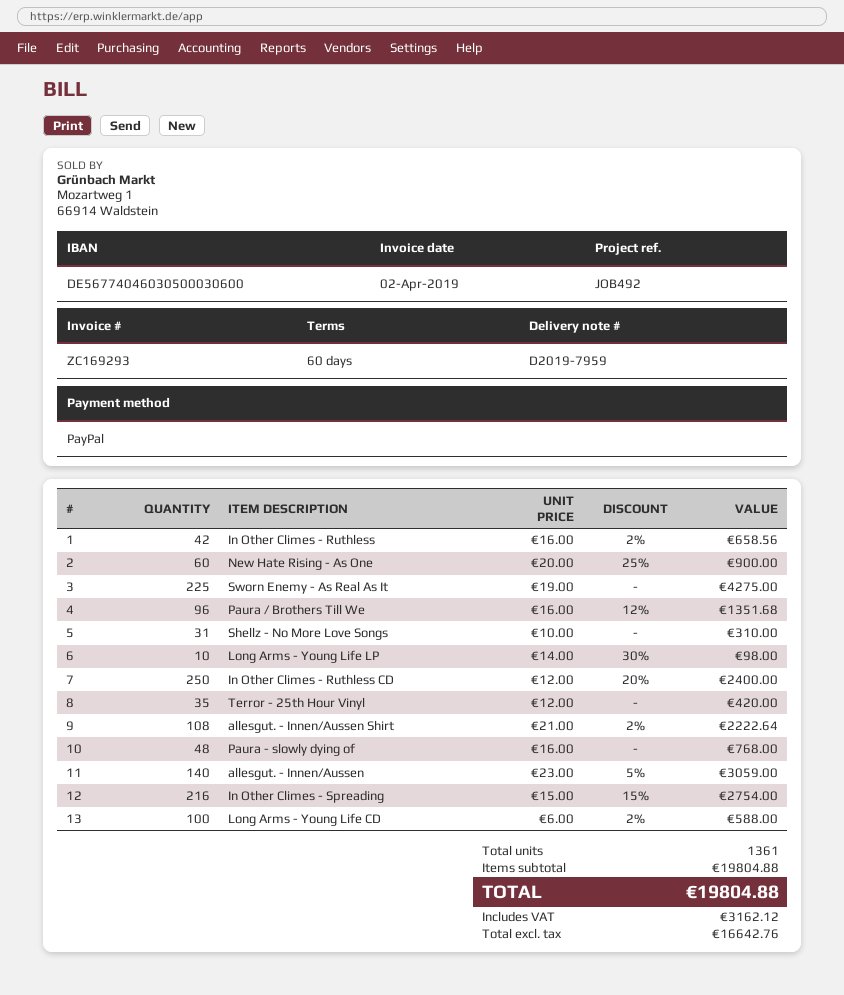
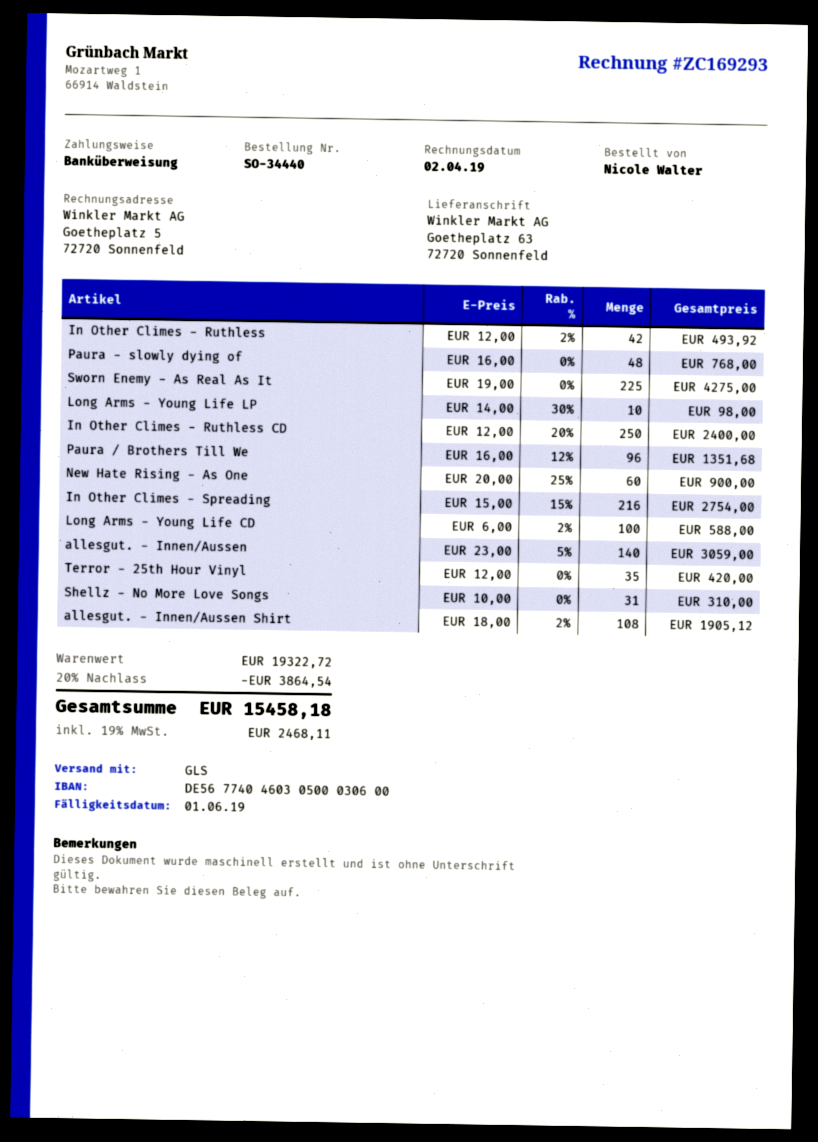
payment method: PayPal -> bank transfer
In Other Climes - Ruthless: 42 x 16.00 - 2% = 658.56 -> 42 x 12.00 - 2% = 493.92
allesgut. - Innen/Aussen Shirt: 108 x 21.00 - 2% = 2222.64 -> 108 x 18.00 - 2% = 1905.12
subtotal: 19804.88 -> 19322.72
discount: none -> 20% = 3864.54
tax: 3162.12 -> 2468.11
total: 19804.88 -> 15458.18

